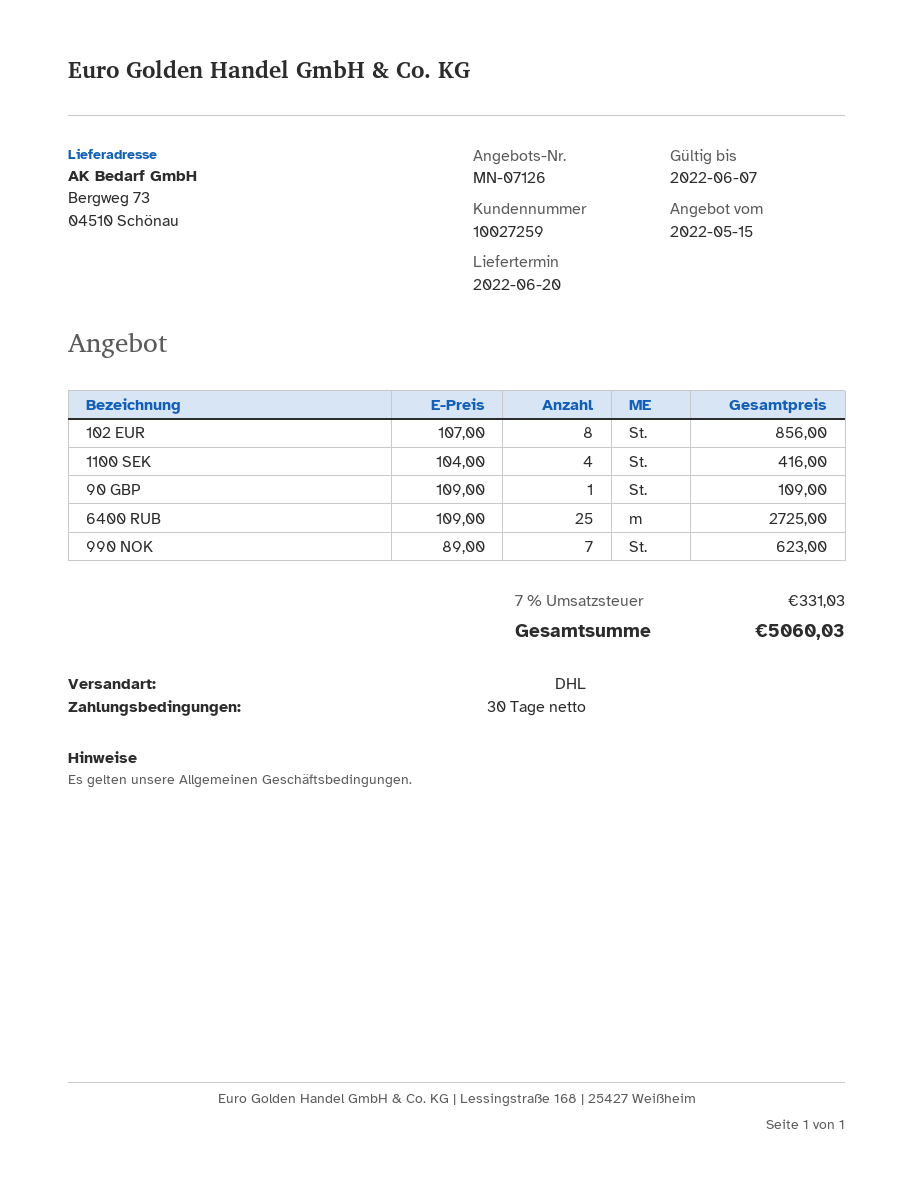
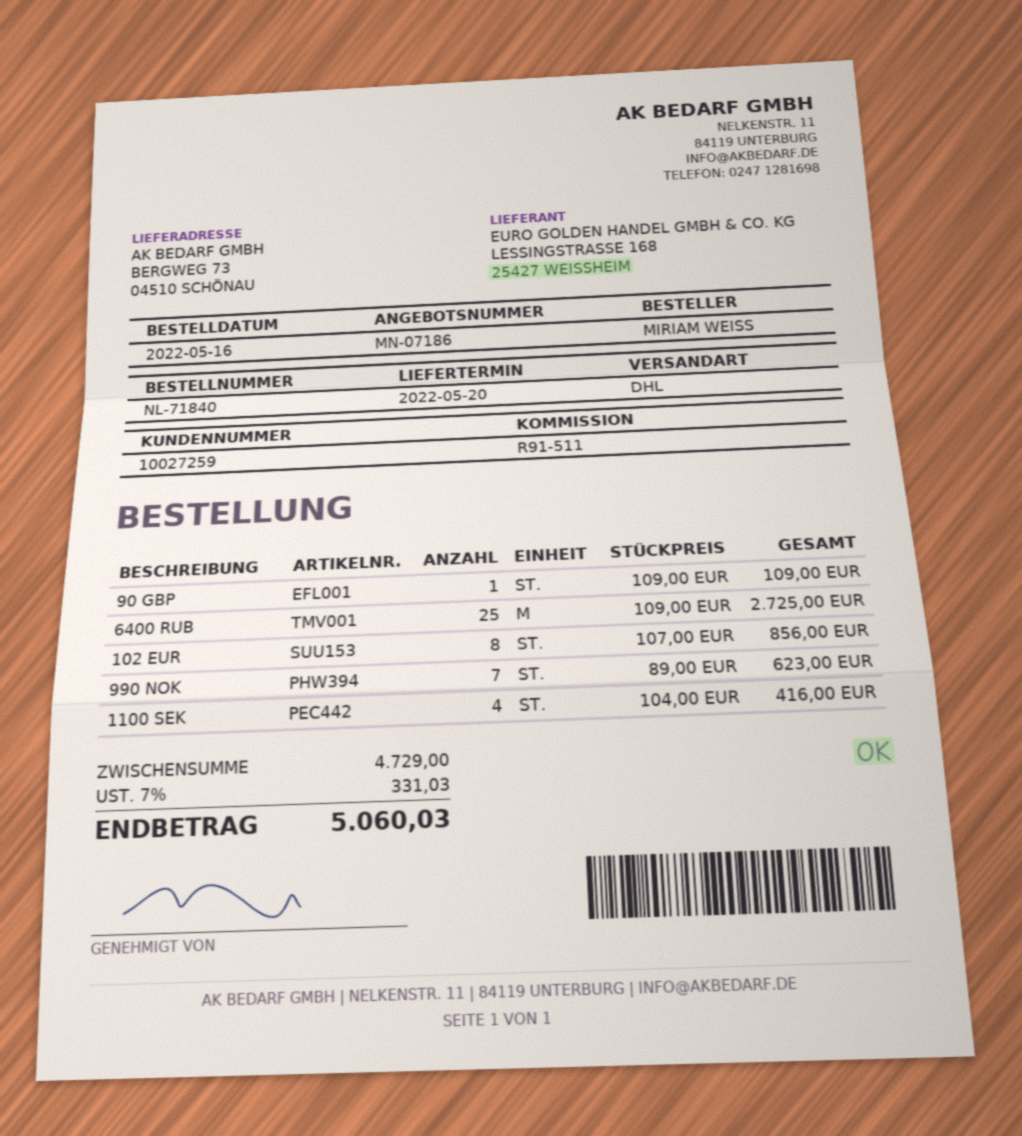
quote number: MN-07126 -> MN-07186
delivery date: 2022-06-20 -> 2022-05-20

